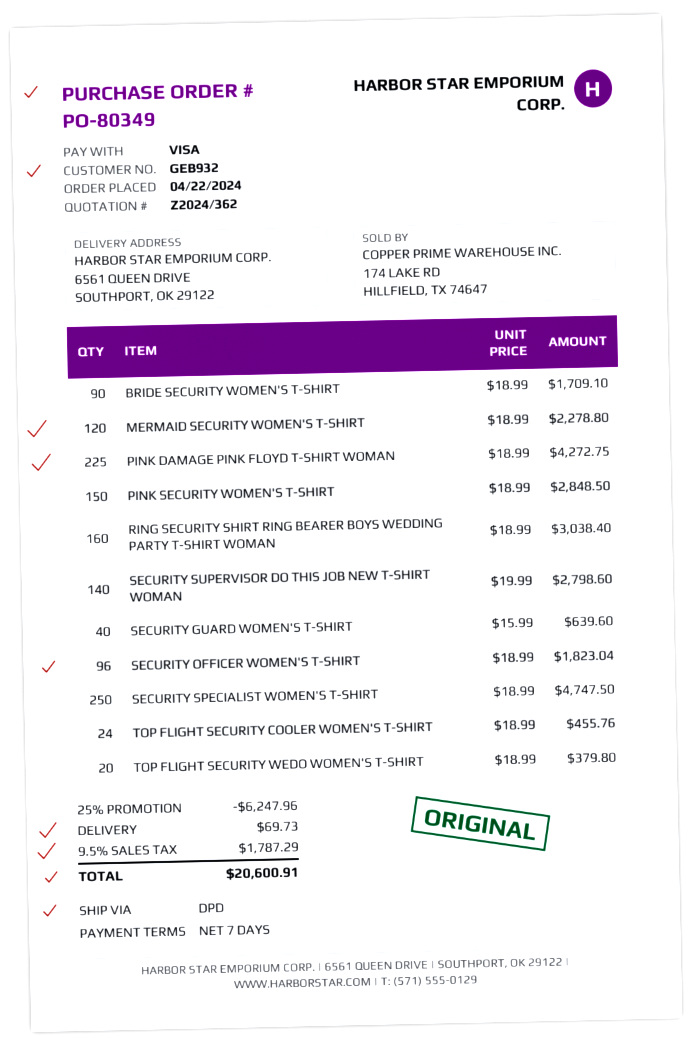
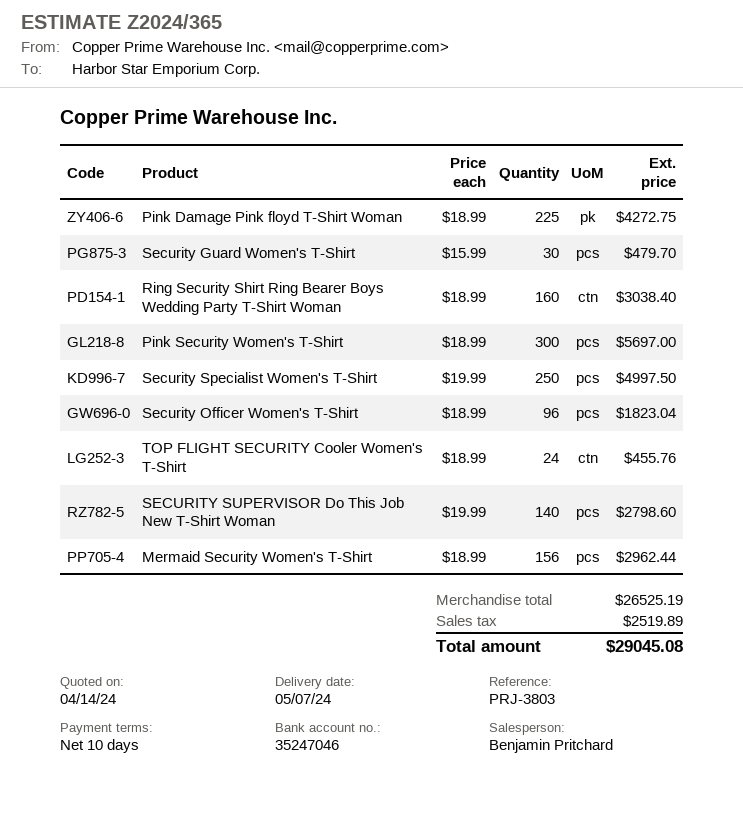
quote number: Z2024/362 -> Z2024/365
payment terms: 7 days -> 10 days
BRIDE SECURITY WOMEN'S T-SHIRT: 90 x 18.99 = 1709.10 -> none
MERMAID SECURITY WOMEN'S T-SHIRT: 120 x 18.99 = 2278.80 -> 156 x 18.99 = 2962.44
PINK SECURITY WOMEN'S T-SHIRT: 150 x 18.99 = 2848.50 -> 300 x 18.99 = 5697.00
SECURITY GUARD WOMEN'S T-SHIRT: 40 x 15.99 = 639.60 -> 30 x 15.99 = 479.70
SECURITY SPECIALIST WOMEN'S T-SHIRT: 250 x 18.99 = 4747.50 -> 250 x 19.99 = 4997.50
TOP FLIGHT SECURITY WEDO WOMEN'S T-SHIRT: 20 x 18.99 = 379.80 -> none
discount: 25% = 6247.96 -> none
shipping: 69.73 -> none
tax: 1787.29 -> 2519.89
total: 20600.91 -> 29045.08

